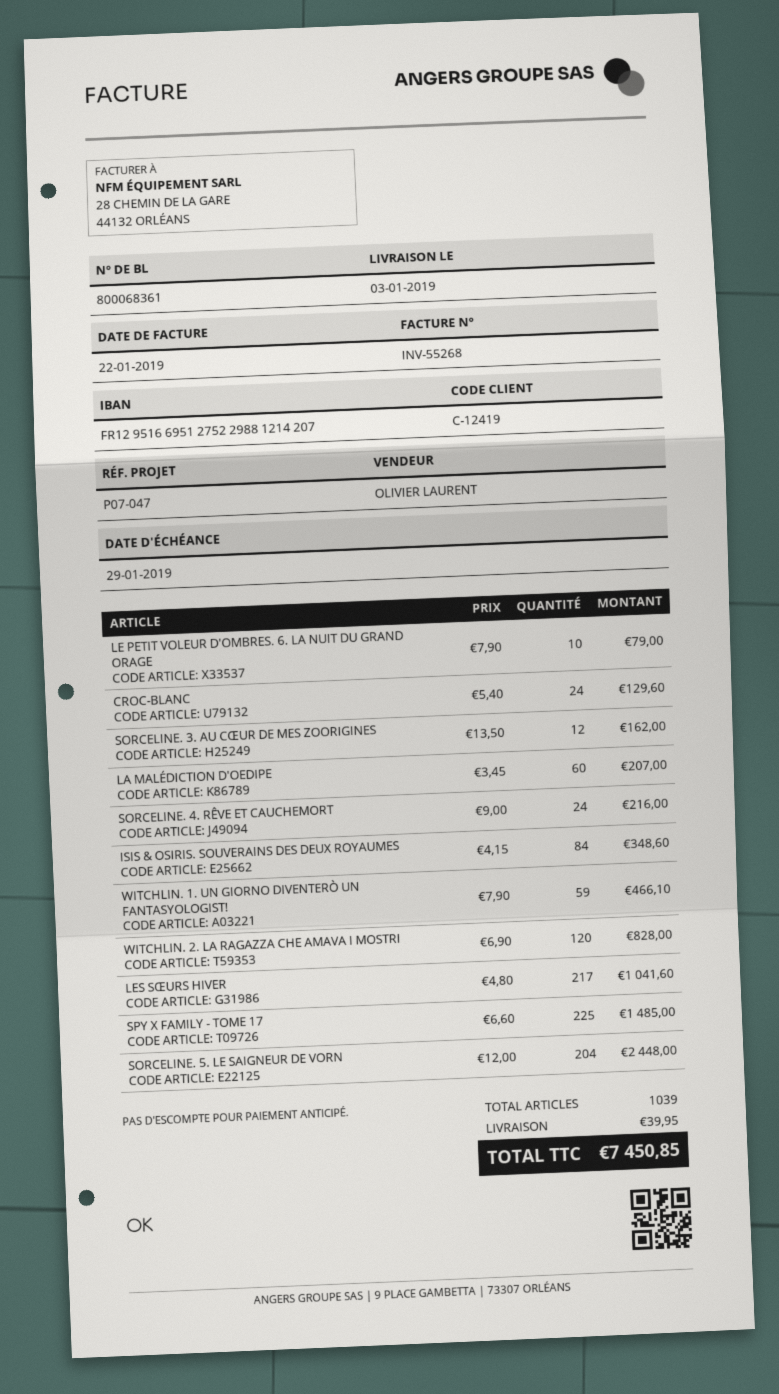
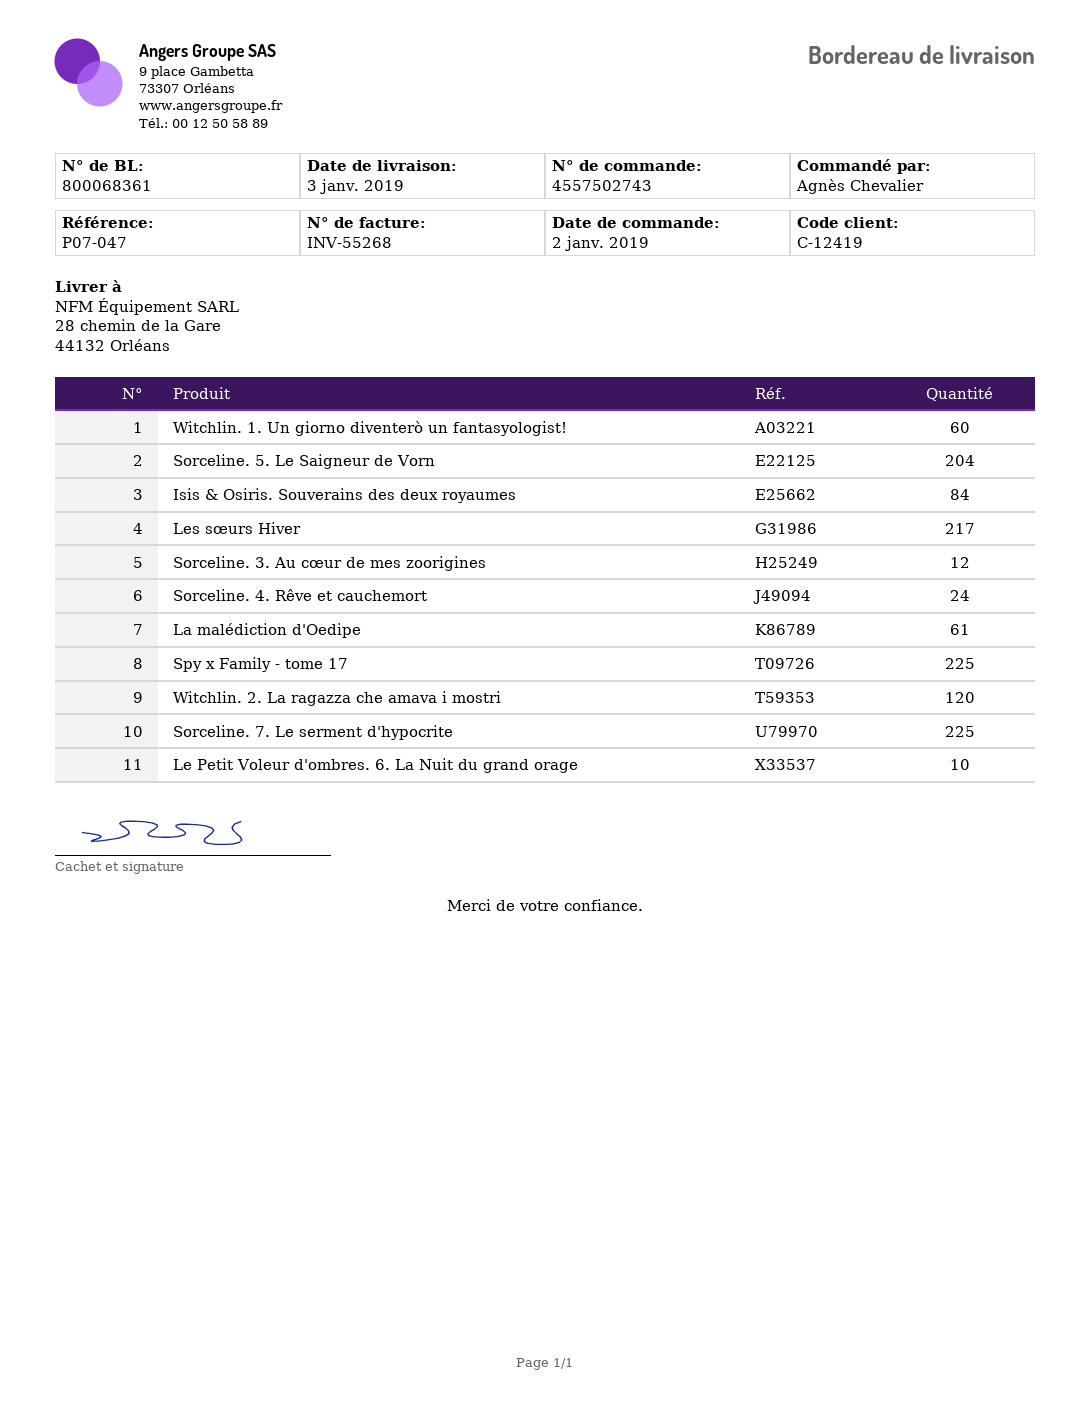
CROC-BLANC: 24 -> none
LA MALÉDICTION D'OEDIPE: 60 -> 61
WITCHLIN. 1. UN GIORNO DIVENTERÒ UN FANTASYOLOGIST!: 59 -> 60
Sorceline. 7. Le serment d'hypocrite: none -> 225

